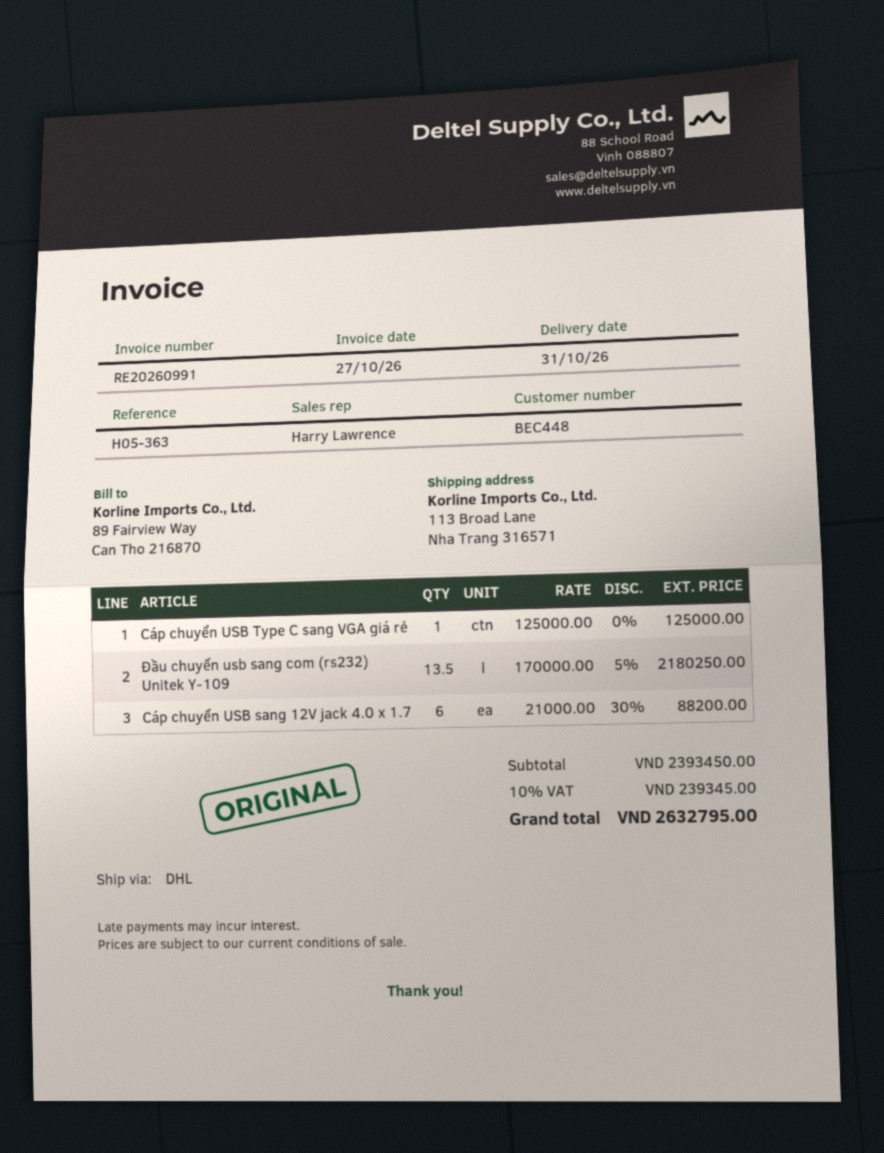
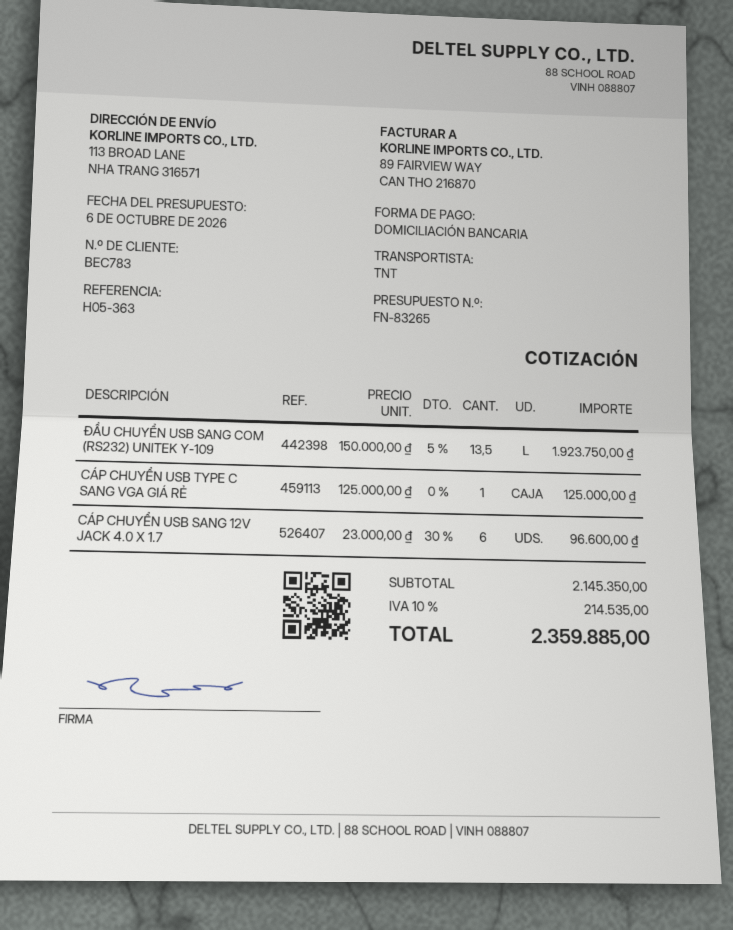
customer number: BEC448 -> BEC783
shipping method: DHL -> TNT
Đầu chuyển usb sang com (rs232) Unitek Y-109: 13.5 x 170000.00 - 5% = 2180250.00 -> 13.5 x 150000.00 - 5% = 1923750.00
Cáp chuyển USB sang 12V jack 4.0 x 1.7: 6 x 21000.00 - 30% = 88200.00 -> 6 x 23000.00 - 30% = 96600.00
subtotal: 2393450.00 -> 2145350.00
tax: 10% = 239345.00 -> 10% = 214535.00
total: 2632795.00 -> 2359885.00

